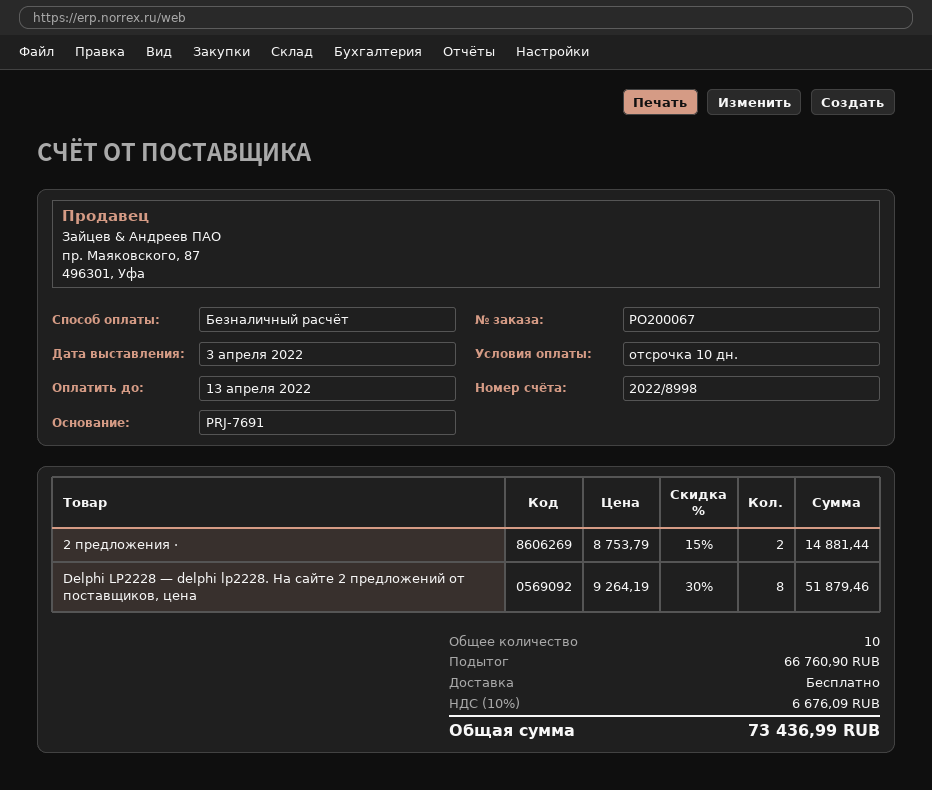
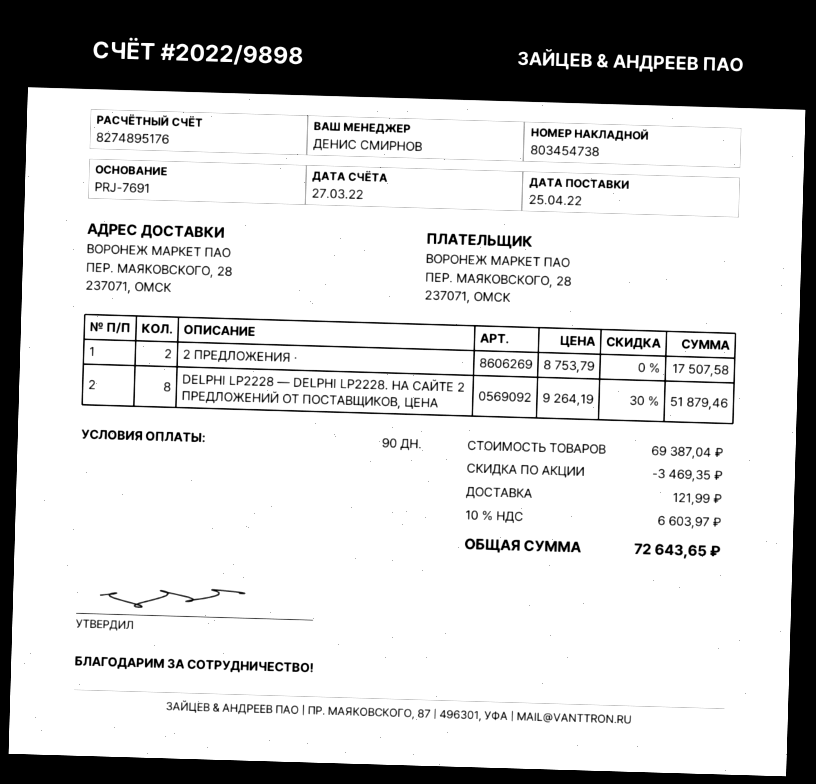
invoice number: 2022/8998 -> 2022/9898
invoice date: 2022-04-03 -> 2022-03-27
payment terms: 10 days -> 90 days
2 предложения ·: 2 x 8753.79 - 15% = 14881.44 -> 2 x 8753.79 = 17507.58
subtotal: 66760.90 -> 69387.04
discount: none -> 3469.35
shipping: 0.00 -> 121.99
tax: 10% = 6676.09 -> 10% = 6603.97
total: 73436.99 -> 72643.65

